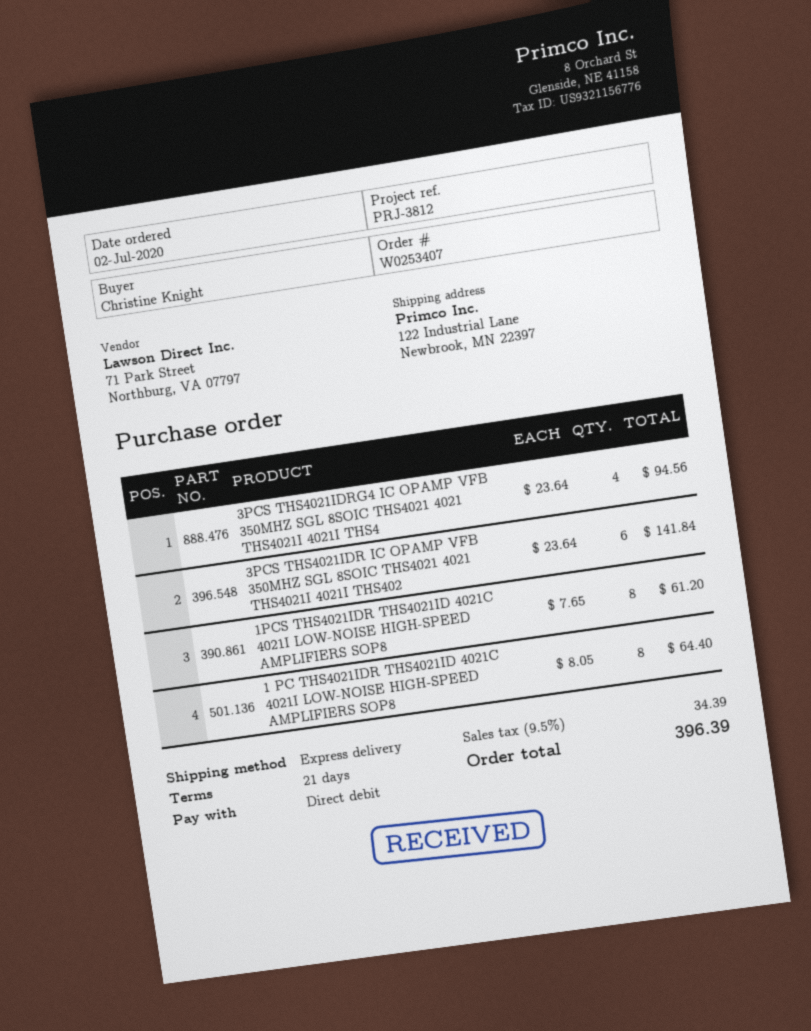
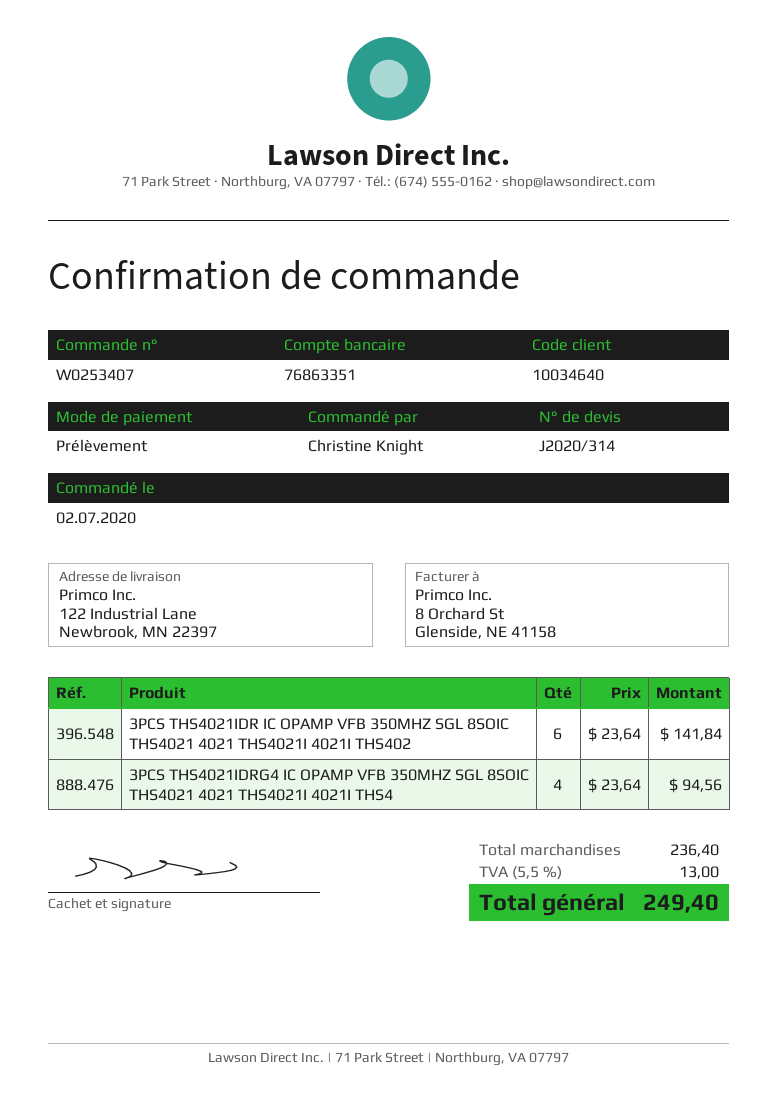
1PCS THS4021IDR THS4021ID 4021C 4021I LOW-NOISE HIGH-SPEED AMPLIFIERS SOP8: 8 x 7.65 = 61.20 -> none
1 PC THS4021IDR THS4021ID 4021C 4021I LOW-NOISE HIGH-SPEED AMPLIFIERS SOP8: 8 x 8.05 = 64.40 -> none
tax: 9.5% = 34.39 -> 5.5% = 13.00
total: 396.39 -> 249.40

